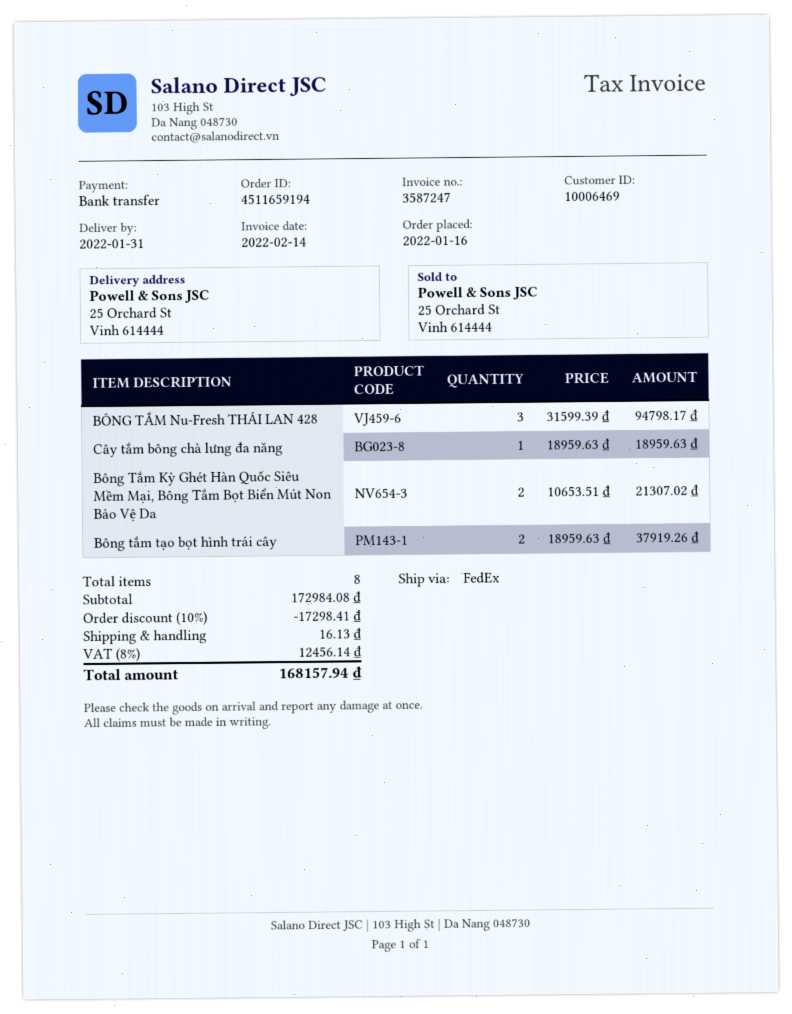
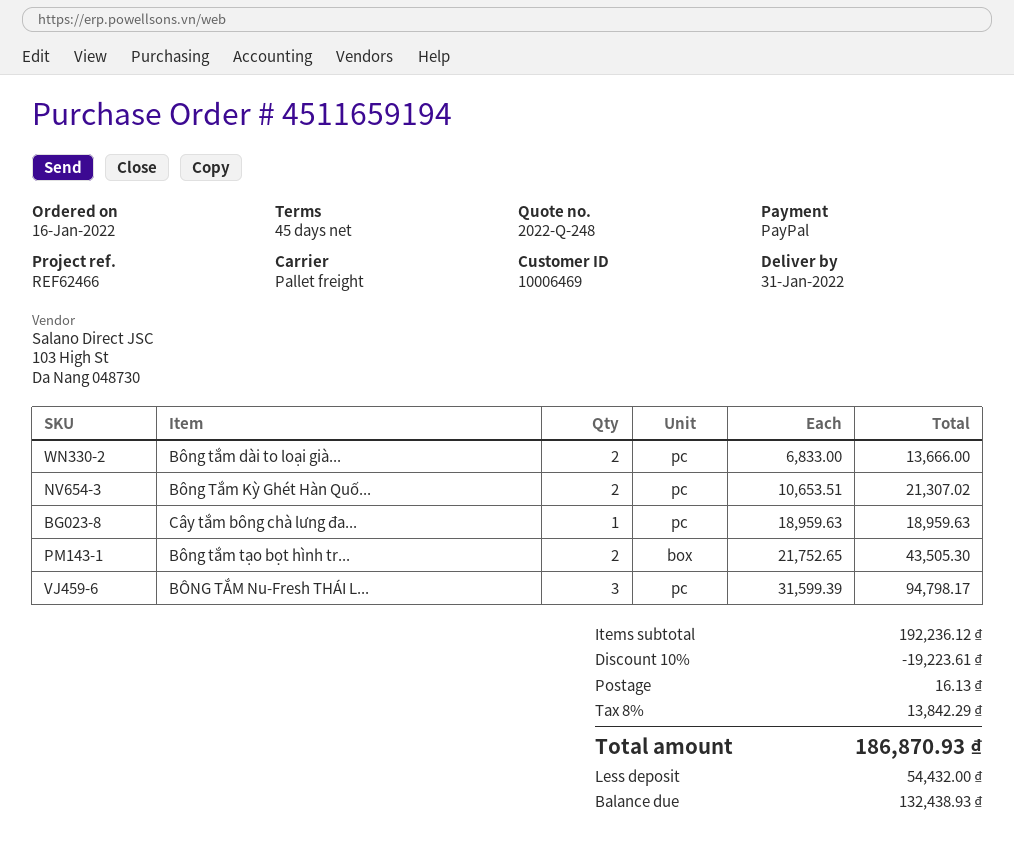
payment method: bank transfer -> PayPal
shipping method: FedEx -> pallet freight
Bông tắm tạo bọt hình trái cây: 2 x 18959.63 = 37919.26 -> 2 x 21752.65 = 43505.30
Bông tắm dài to loại già...: none -> 2 x 6833.00 = 13666.00
subtotal: 172984.08 -> 192236.12
discount: 10% = 17298.41 -> 10% = 19223.61
tax: 8% = 12456.14 -> 8% = 13842.29
total: 168157.94 -> 186870.93

